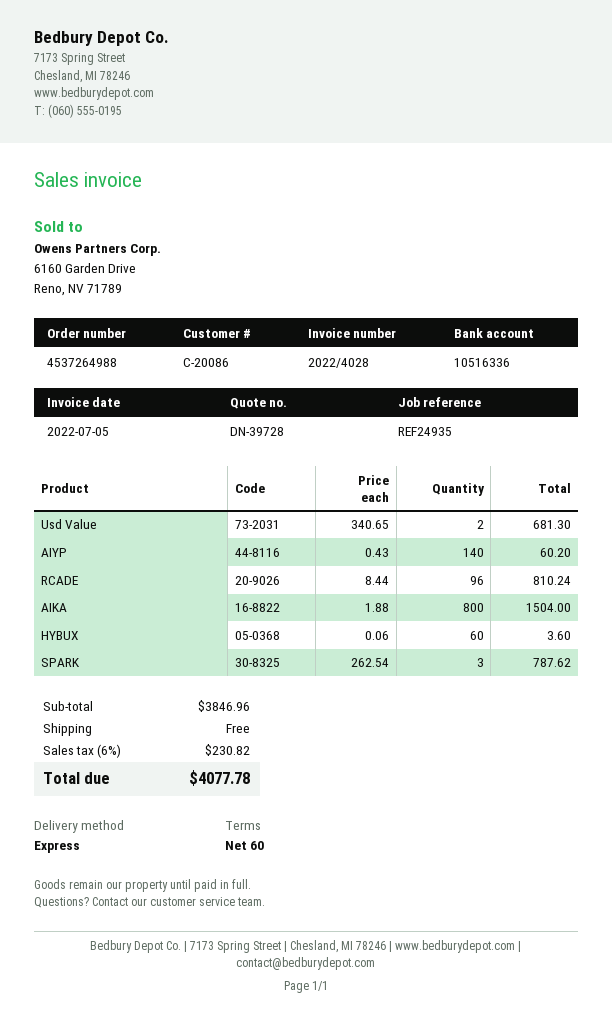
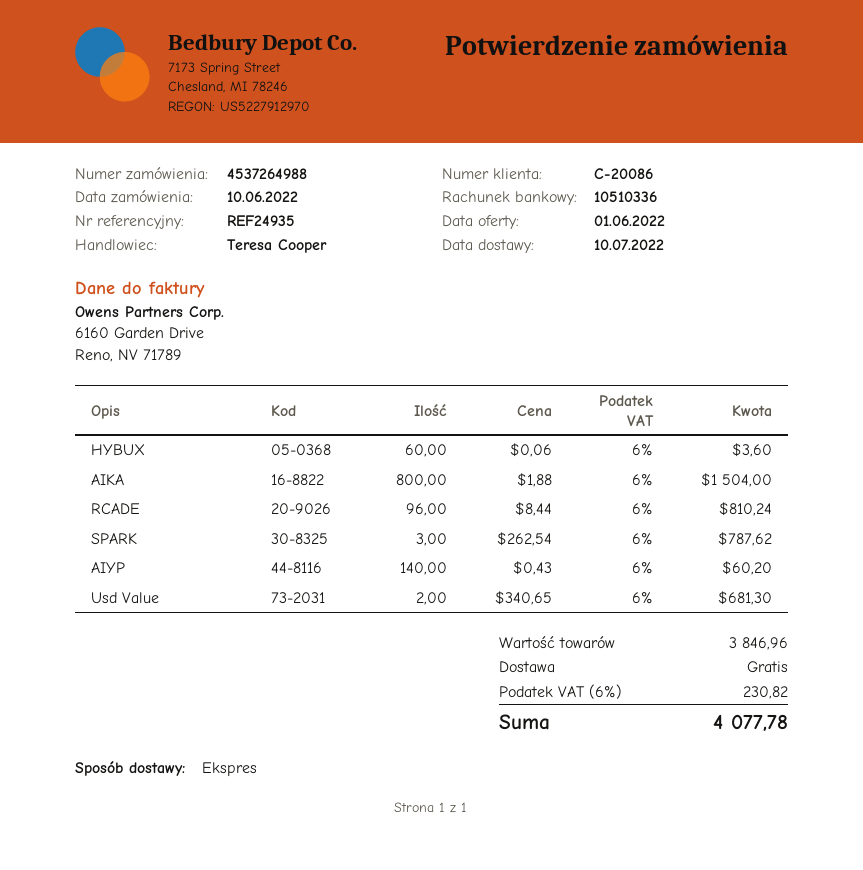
bank account: 10516336 -> 10510336

